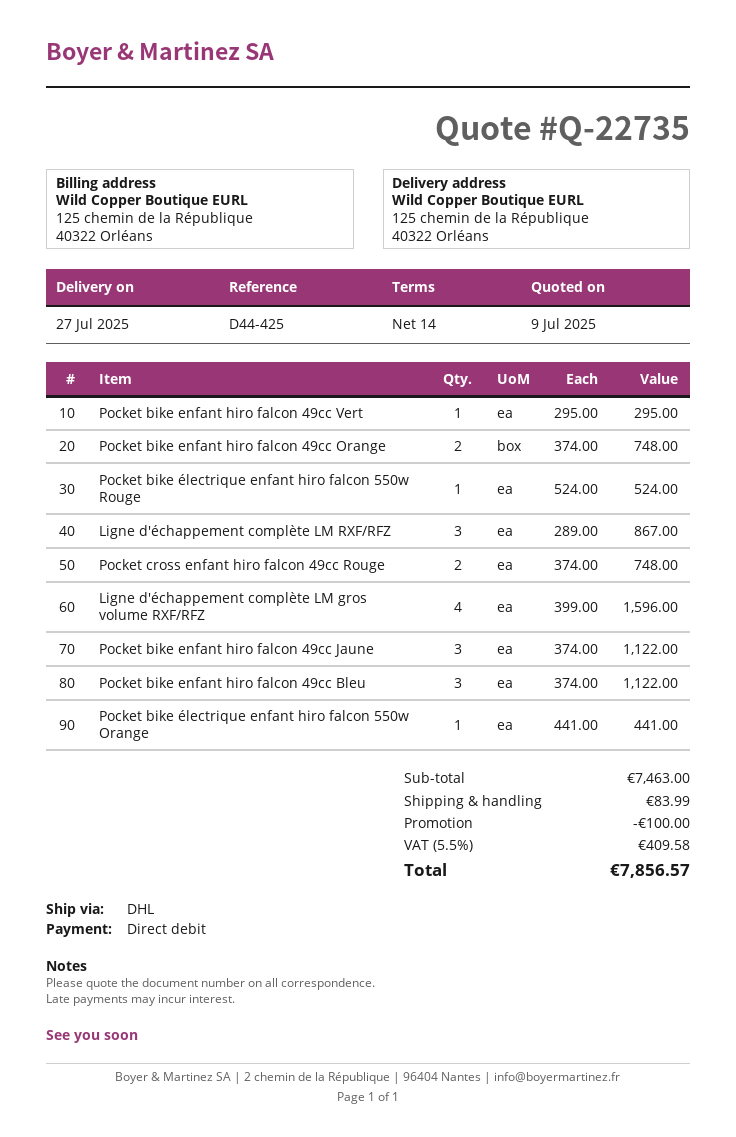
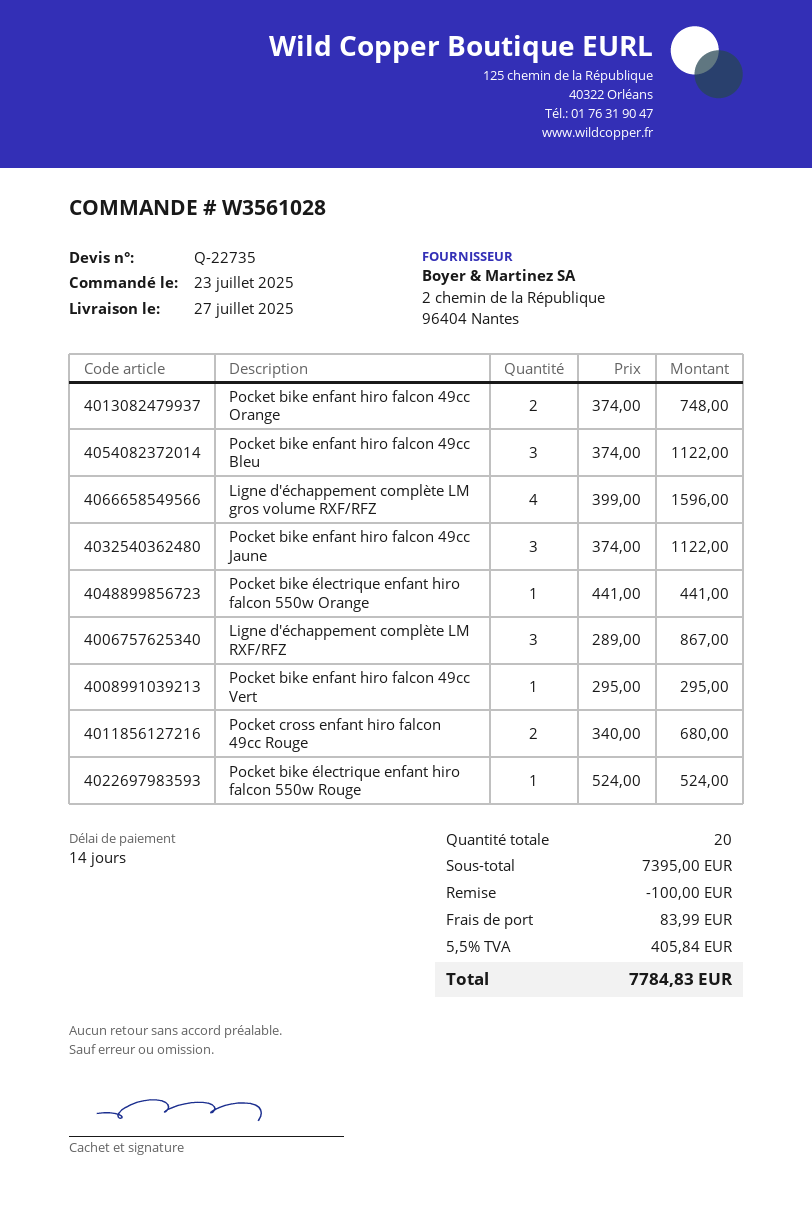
Pocket cross enfant hiro falcon 49cc Rouge: 2 x 374.00 = 748.00 -> 2 x 340.00 = 680.00
subtotal: 7463.00 -> 7395.00
tax: 5.5% = 409.58 -> 5.5% = 405.84
total: 7856.57 -> 7784.83

